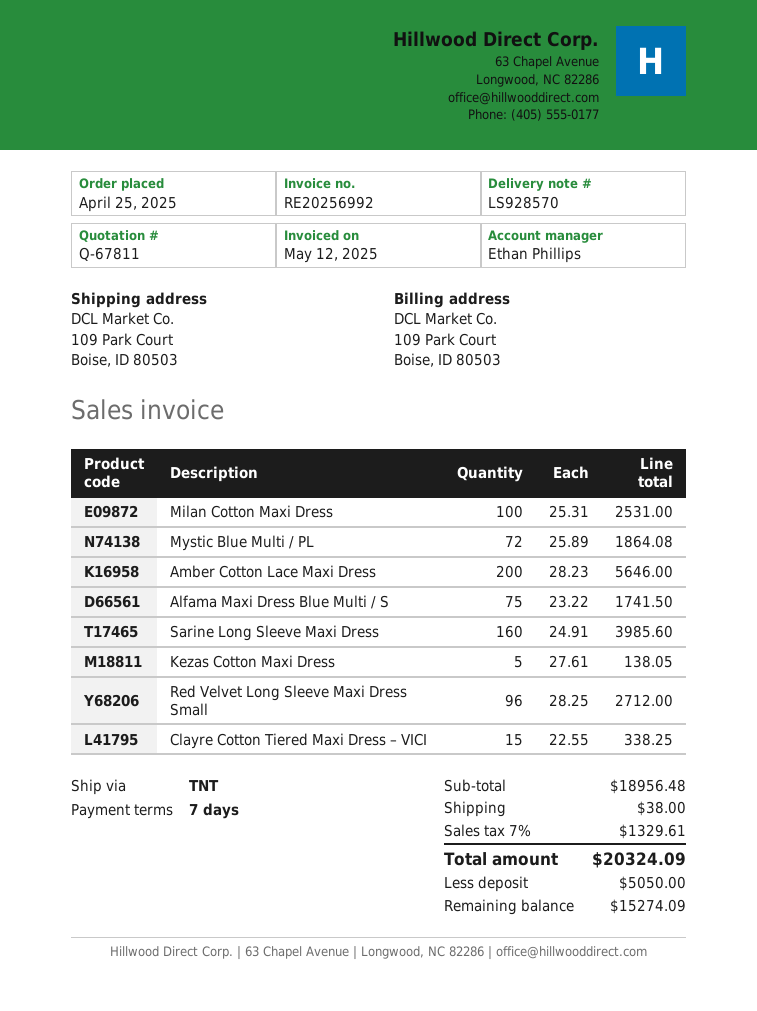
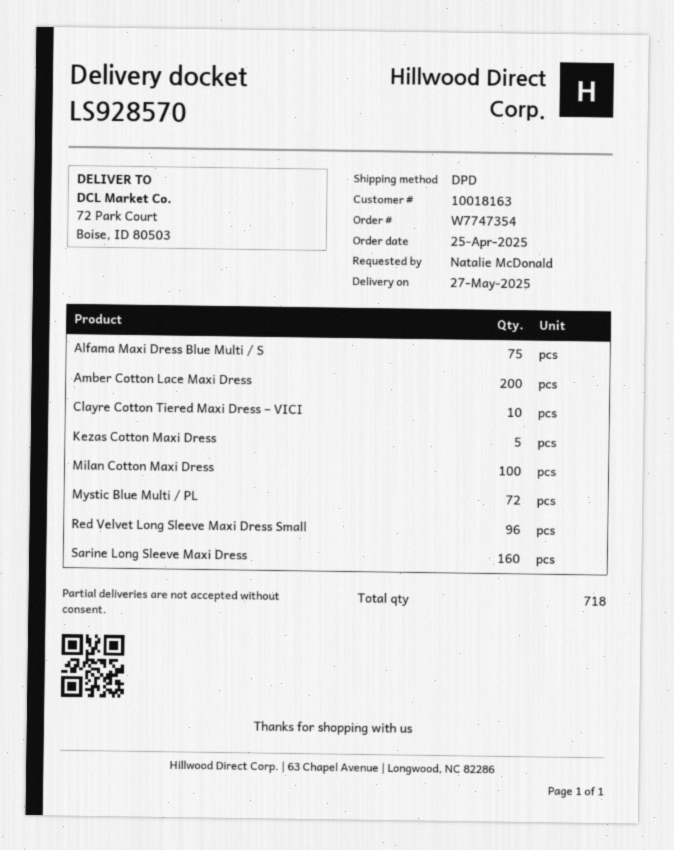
shipping method: TNT -> DPD
ship to: 109 Park Court, Boise, ID 80503 -> 72 Park Court, Boise, ID 80503
Clayre Cotton Tiered Maxi Dress – VICI: 15 -> 10

